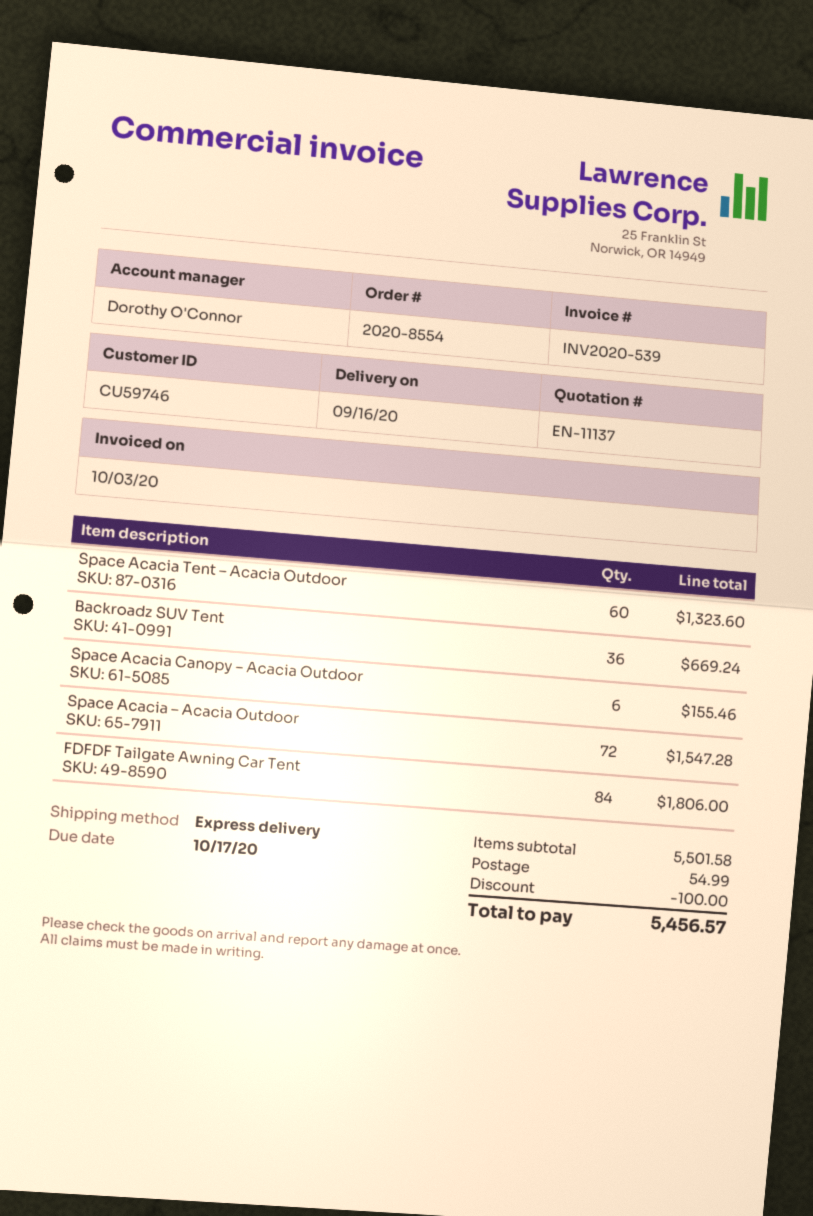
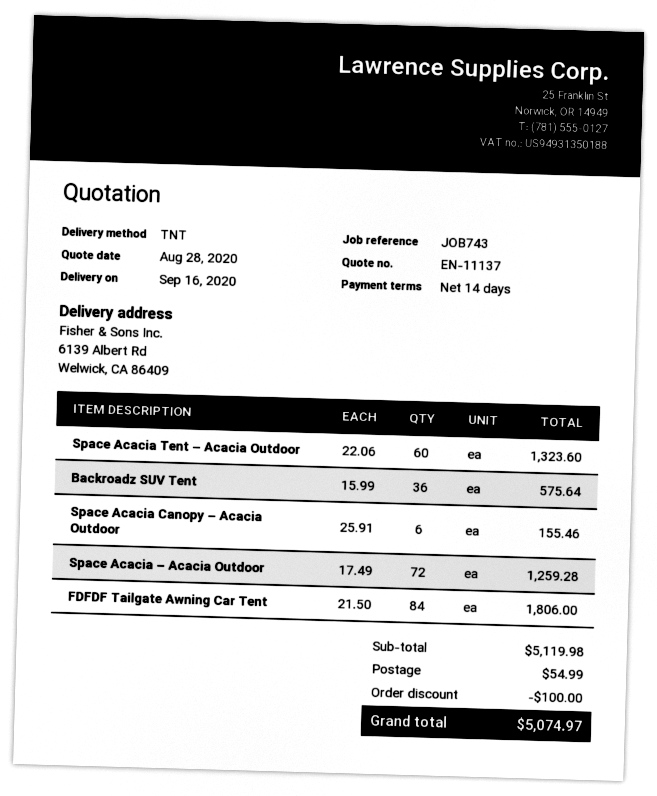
shipping method: express -> TNT
Backroadz SUV Tent: 36 for 669.24 -> 36 for 575.64
Space Acacia – Acacia Outdoor: 72 for 1547.28 -> 72 for 1259.28
subtotal: 5501.58 -> 5119.98
total: 5456.57 -> 5074.97

